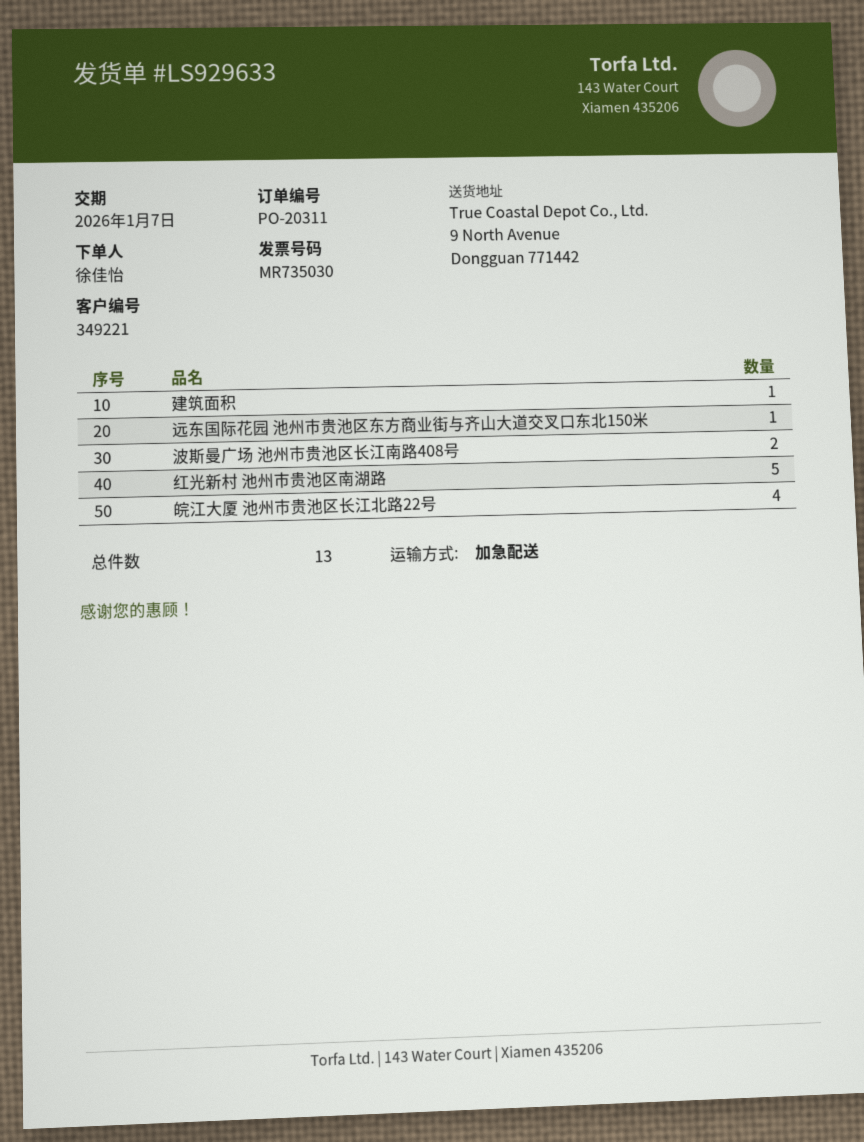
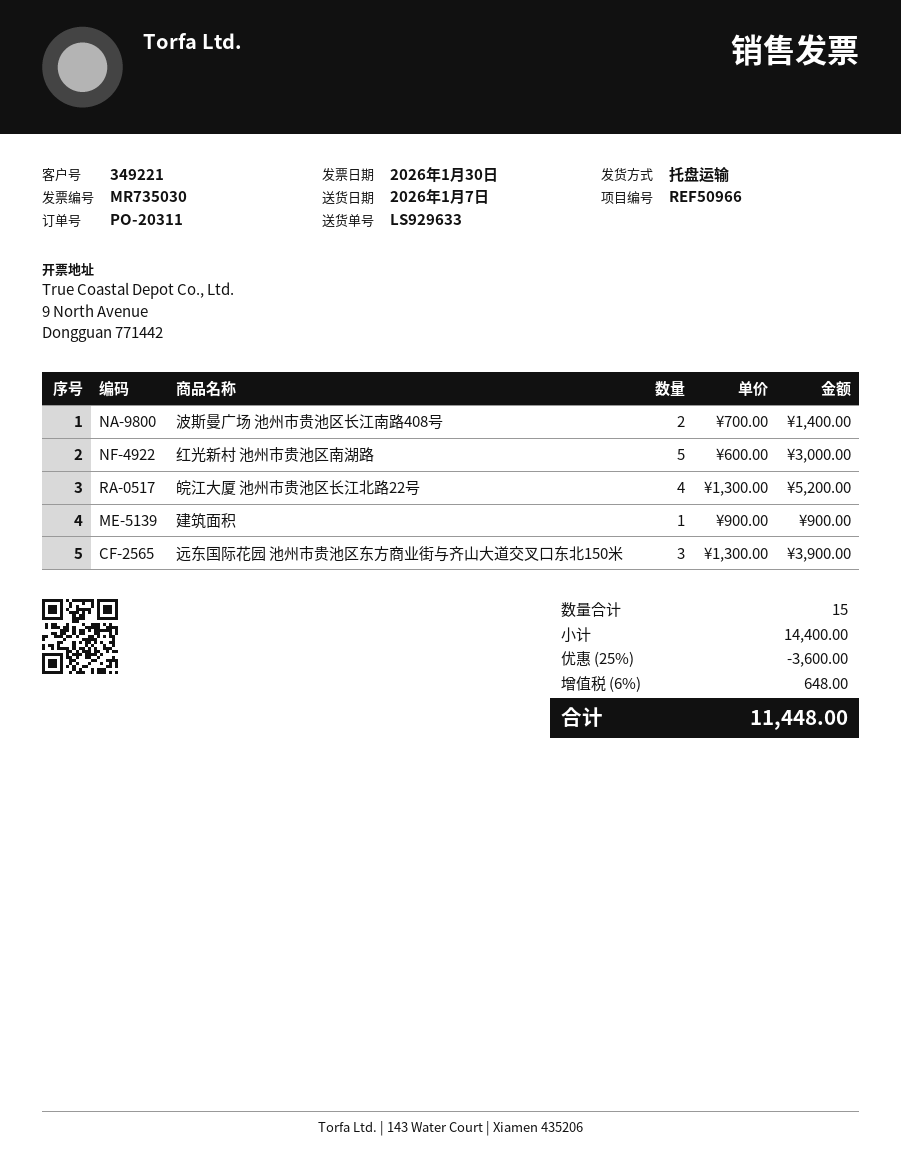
shipping method: express -> pallet freight
远东国际花园 池州市贵池区东方商业街与齐山大道交叉口东北150米: 1 -> 3
total quantity: 13 -> 15

